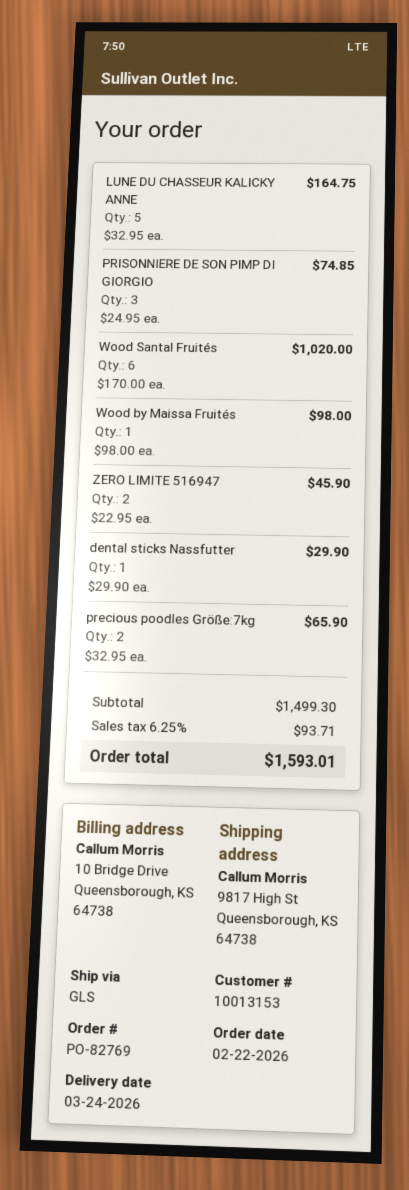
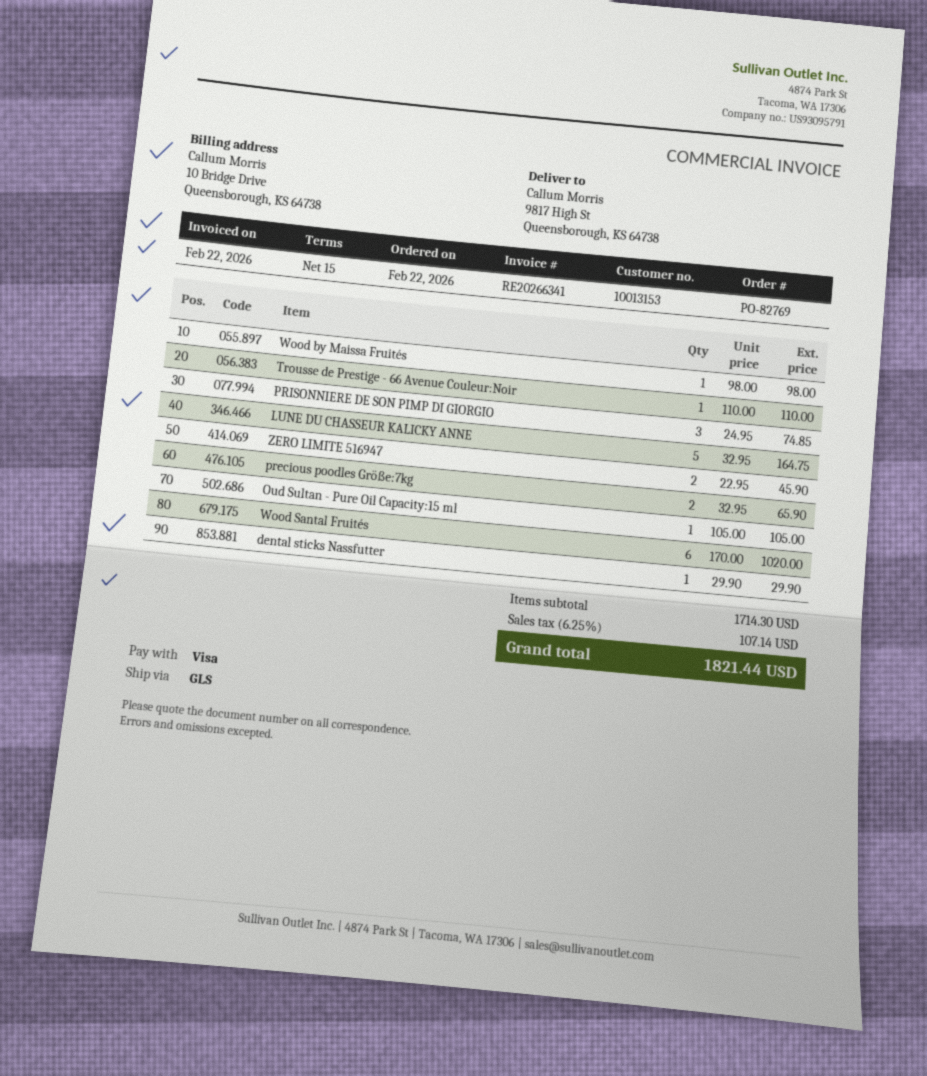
Trousse de Prestige - 66 Avenue Couleur:Noir: none -> 1 x 110.00 = 110.00
Oud Sultan - Pure Oil Capacity:15 ml: none -> 1 x 105.00 = 105.00
subtotal: 1499.30 -> 1714.30
tax: 6.25% = 93.71 -> 6.25% = 107.14
total: 1593.01 -> 1821.44

